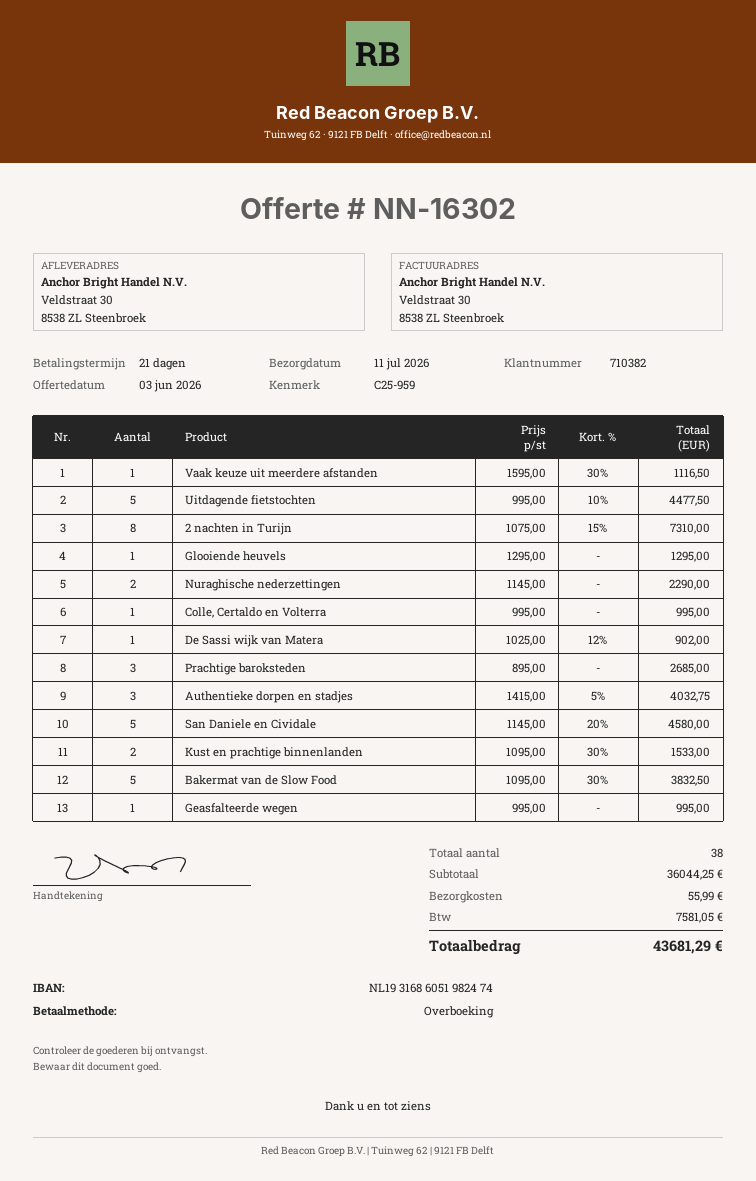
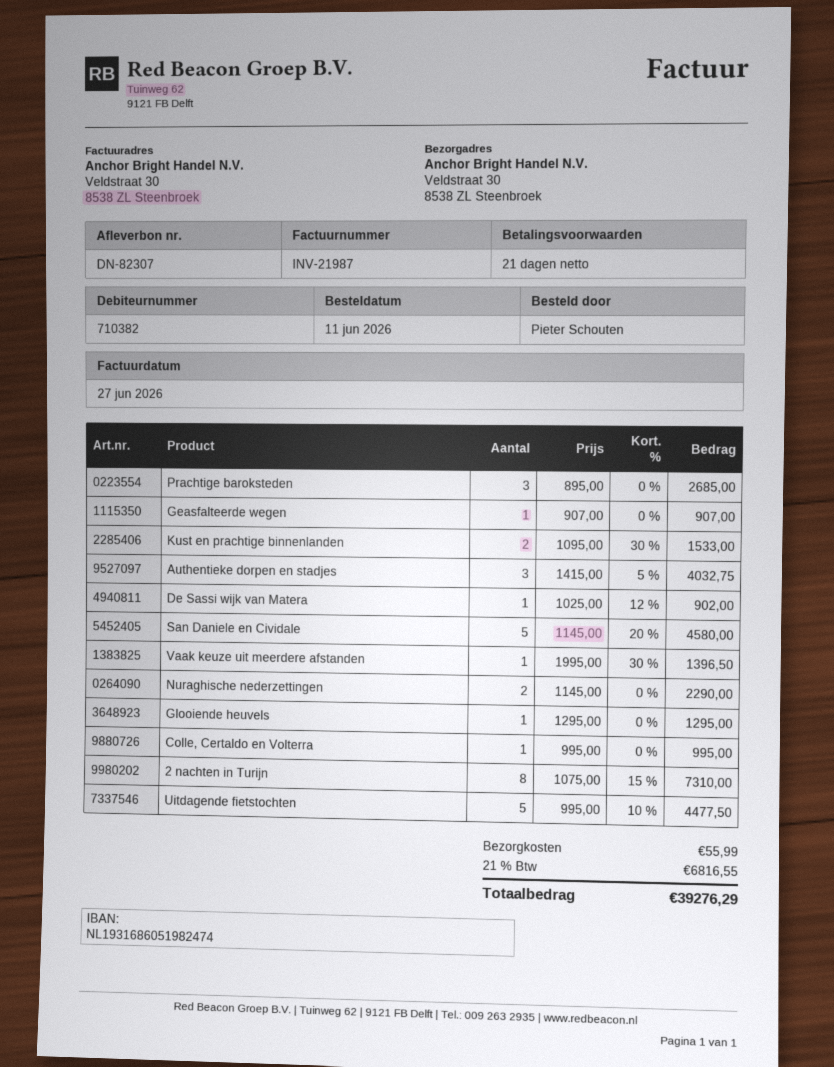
Vaak keuze uit meerdere afstanden: 1 x 1595.00 - 30% = 1116.50 -> 1 x 1995.00 - 30% = 1396.50
Bakermat van de Slow Food: 5 x 1095.00 - 30% = 3832.50 -> none
Geasfalteerde wegen: 1 x 995.00 = 995.00 -> 1 x 907.00 = 907.00
tax: 7581.05 -> 6816.55
total: 43681.29 -> 39276.29

